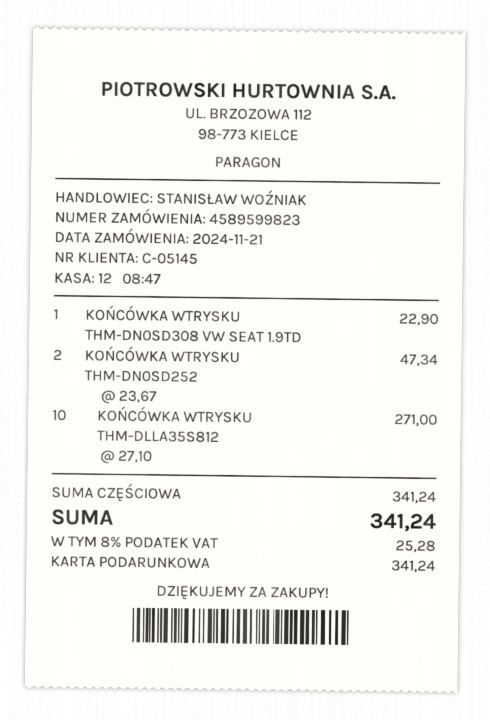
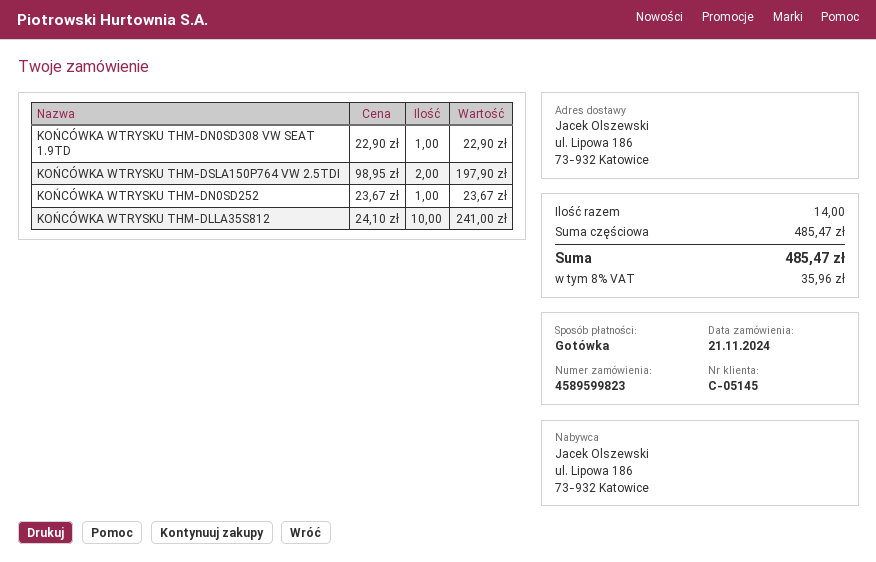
payment method: gift card -> cash
KOŃCÓWKA WTRYSKU THM-DN0SD252: 2 x 23.67 = 47.34 -> 1 x 23.67 = 23.67
KOŃCÓWKA WTRYSKU THM-DLLA35S812: 10 x 27.10 = 271.00 -> 10 x 24.10 = 241.00
KOŃCÓWKA WTRYSKU THM-DSLA150P764 VW 2.5TDI: none -> 2 x 98.95 = 197.90
subtotal: 341.24 -> 485.47
tax: 8% = 25.28 -> 8% = 35.96
total: 341.24 -> 485.47

